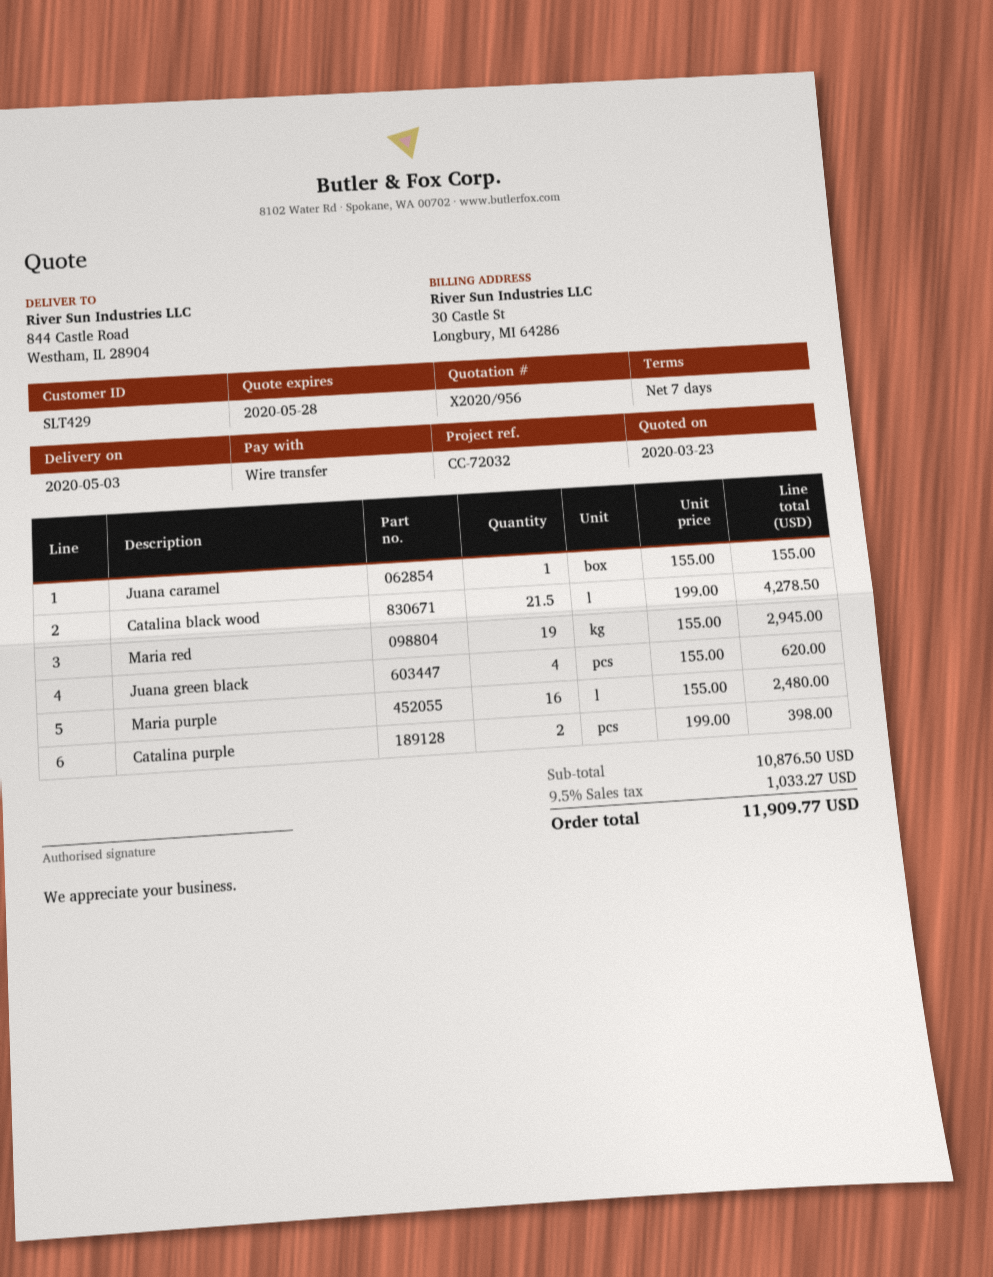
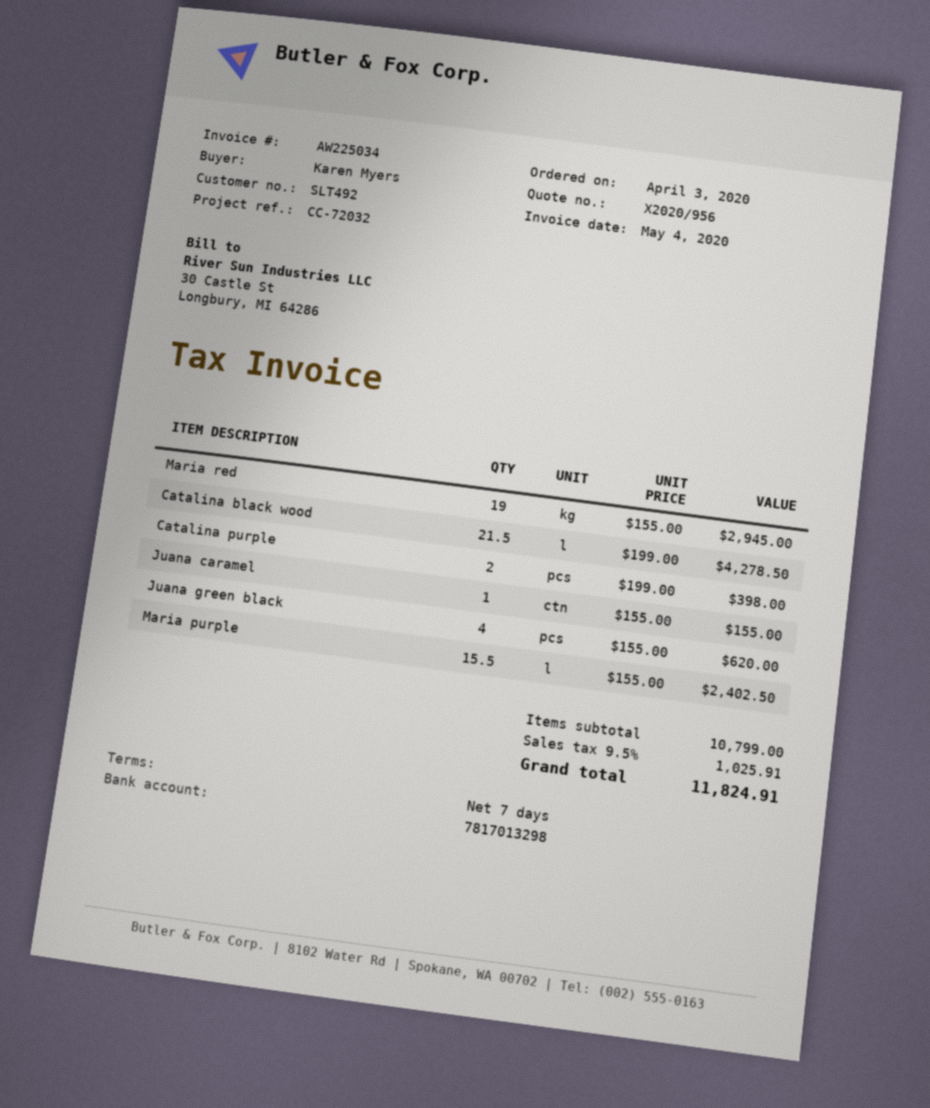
customer number: SLT429 -> SLT492
Maria purple: 16 x 155.00 = 2480.00 -> 15.5 x 155.00 = 2402.50
subtotal: 10876.50 -> 10799.00
tax: 9.5% = 1033.27 -> 9.5% = 1025.91
total: 11909.77 -> 11824.91

